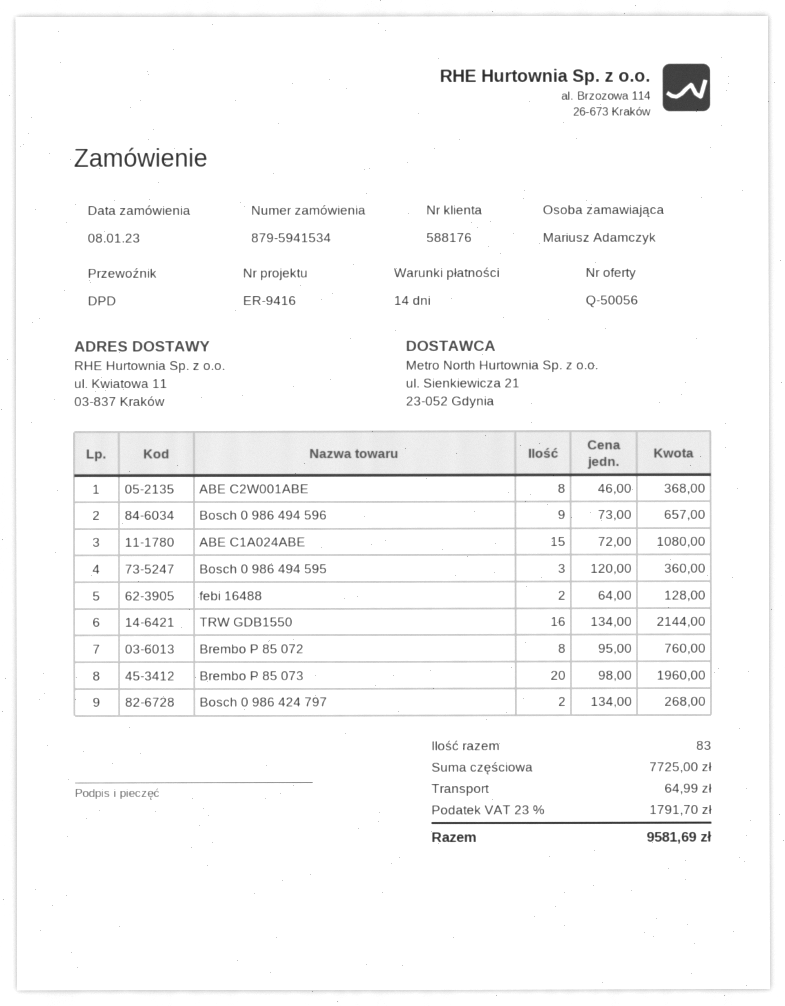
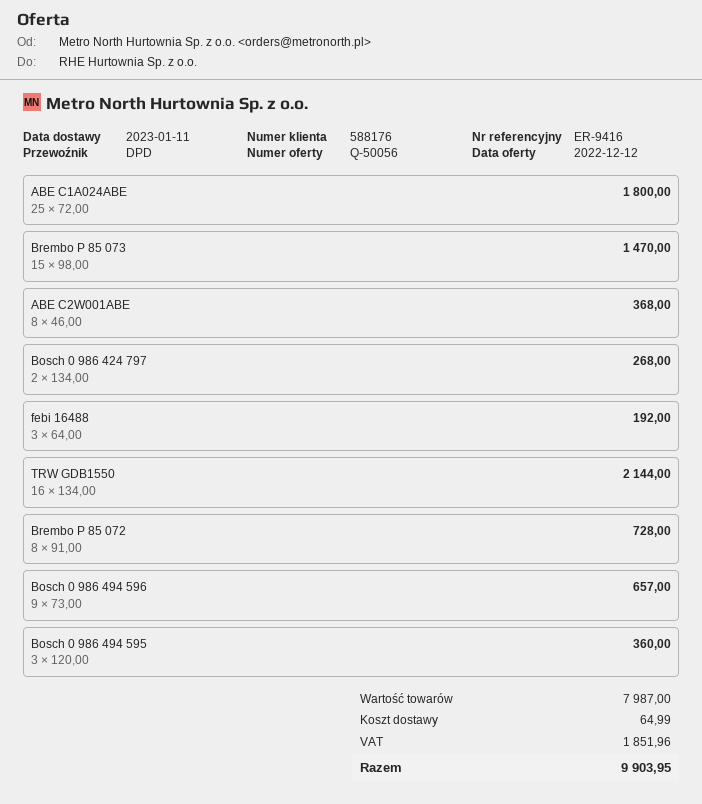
ABE C1A024ABE: 15 x 72.00 = 1080.00 -> 25 x 72.00 = 1800.00
febi 16488: 2 x 64.00 = 128.00 -> 3 x 64.00 = 192.00
Brembo P 85 072: 8 x 95.00 = 760.00 -> 8 x 91.00 = 728.00
Brembo P 85 073: 20 x 98.00 = 1960.00 -> 15 x 98.00 = 1470.00
subtotal: 7725.00 -> 7987.00
tax: 1791.70 -> 1851.96
total: 9581.69 -> 9903.95

